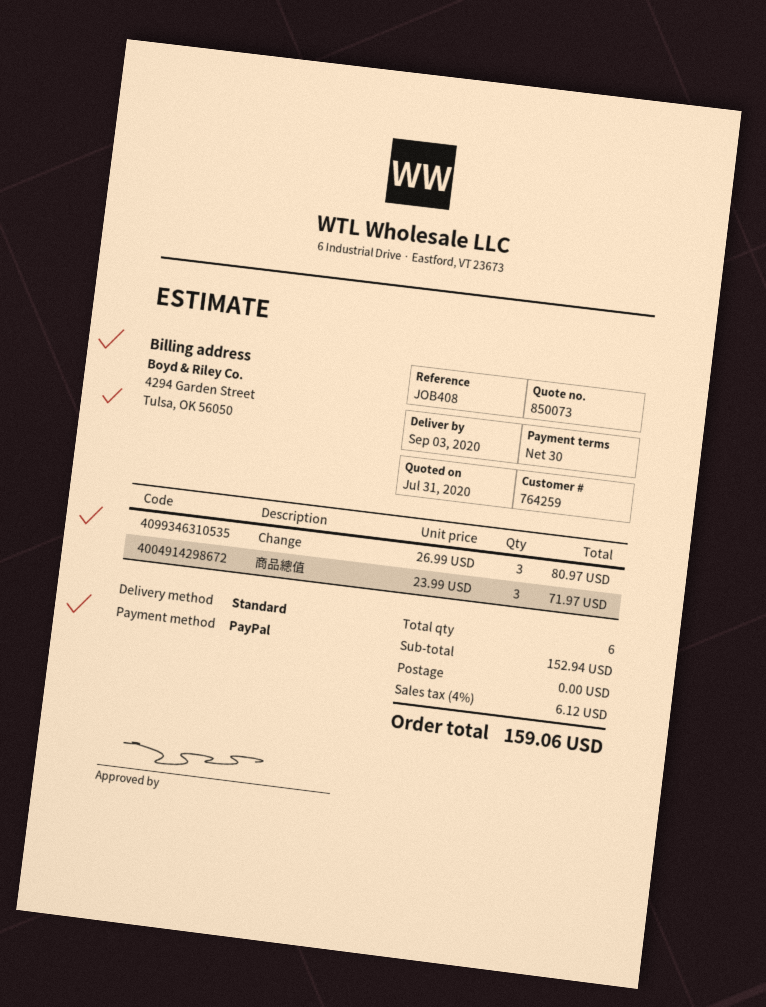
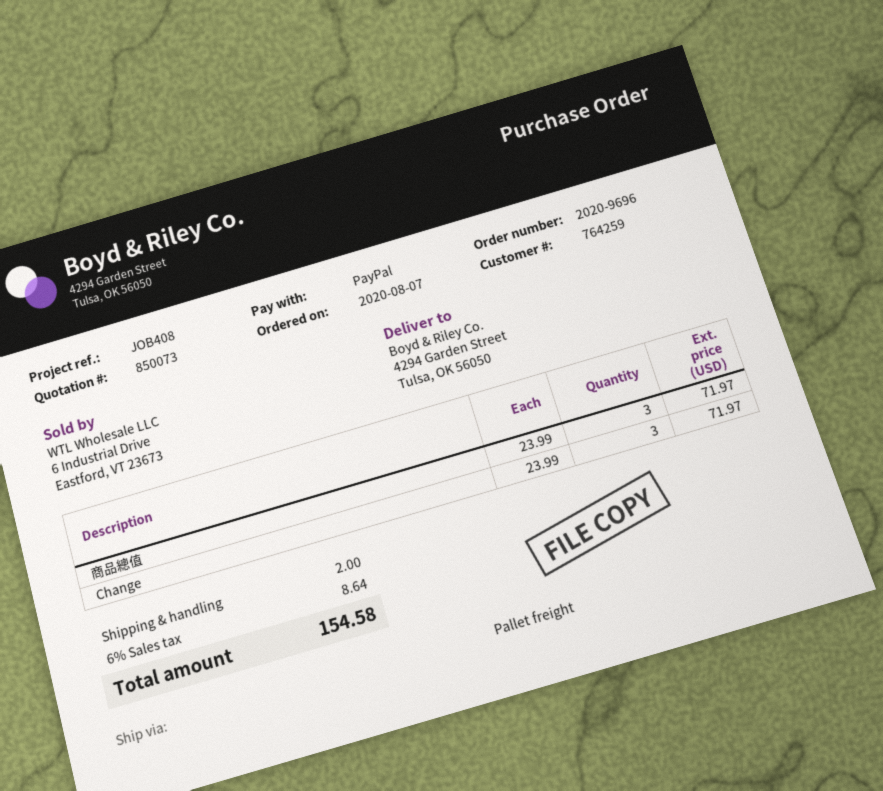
shipping method: standard -> pallet freight
Change: 3 x 26.99 = 80.97 -> 3 x 23.99 = 71.97
shipping: 0.00 -> 2.00
tax: 4% = 6.12 -> 6% = 8.64
total: 159.06 -> 154.58

